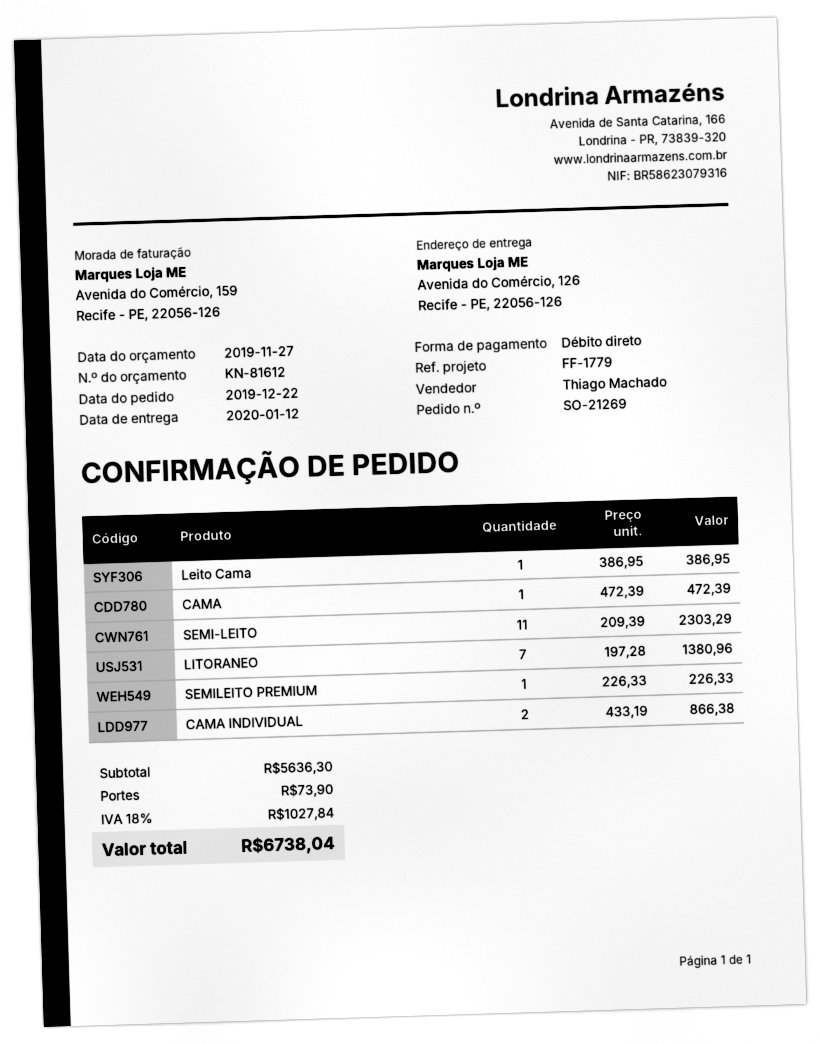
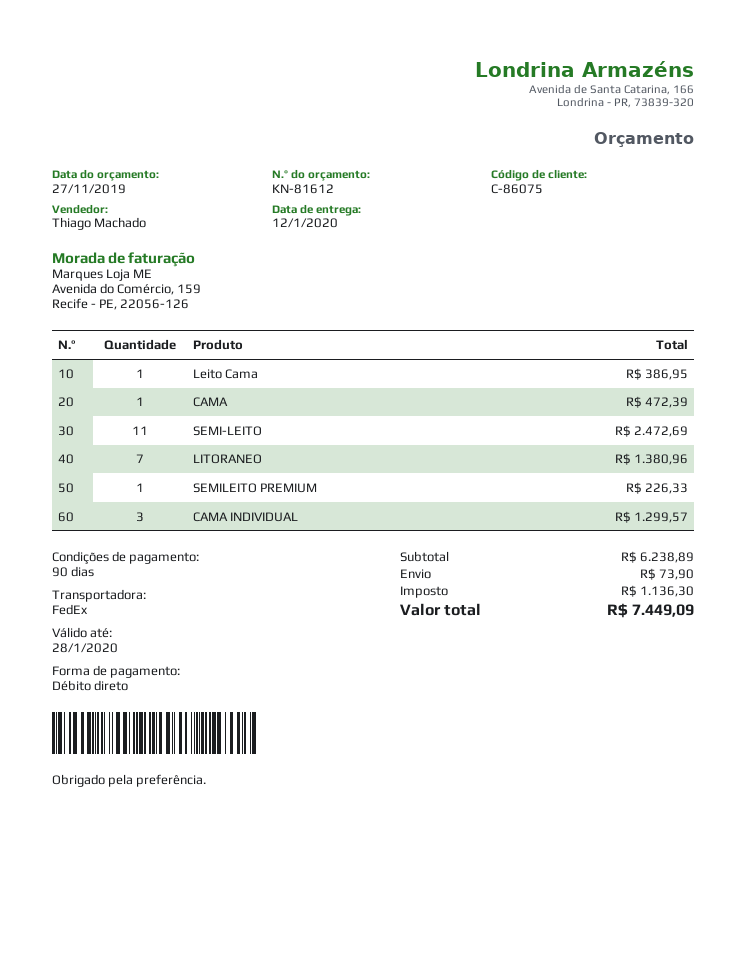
SEMI-LEITO: 11 for 2303.29 -> 11 for 2472.69
CAMA INDIVIDUAL: 2 for 866.38 -> 3 for 1299.57
subtotal: 5636.30 -> 6238.89
tax: 1027.84 -> 1136.30
total: 6738.04 -> 7449.09

